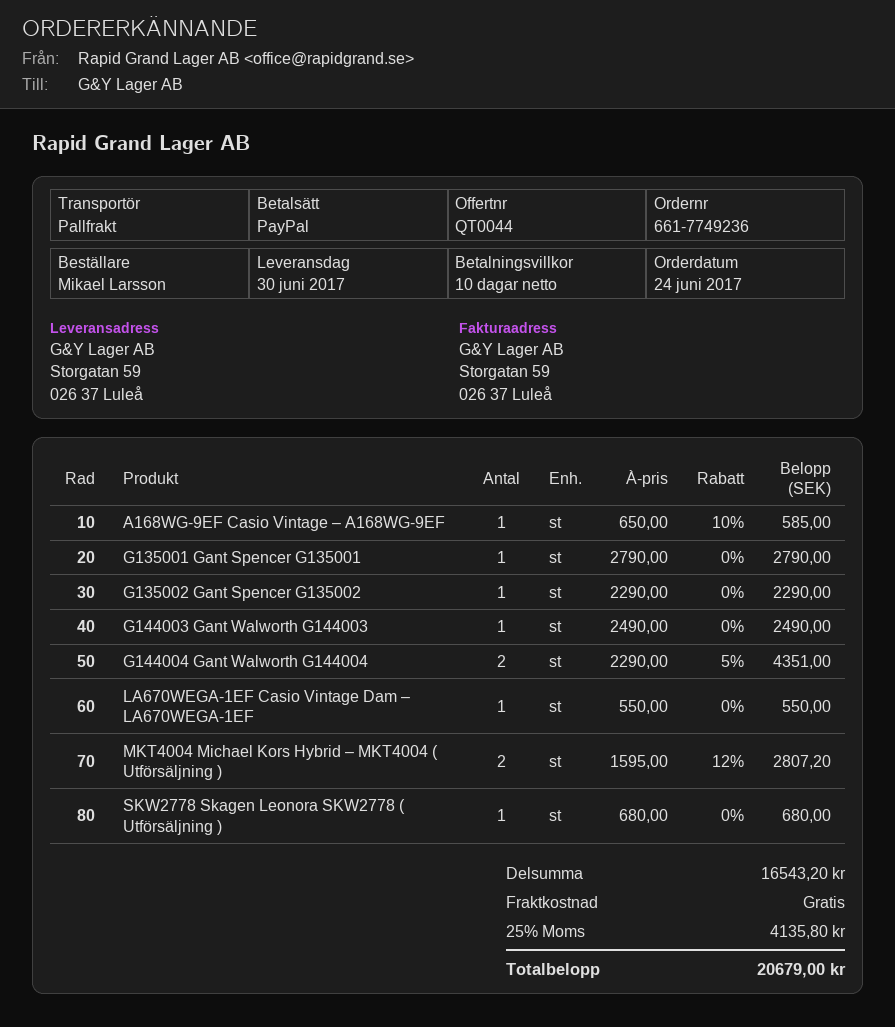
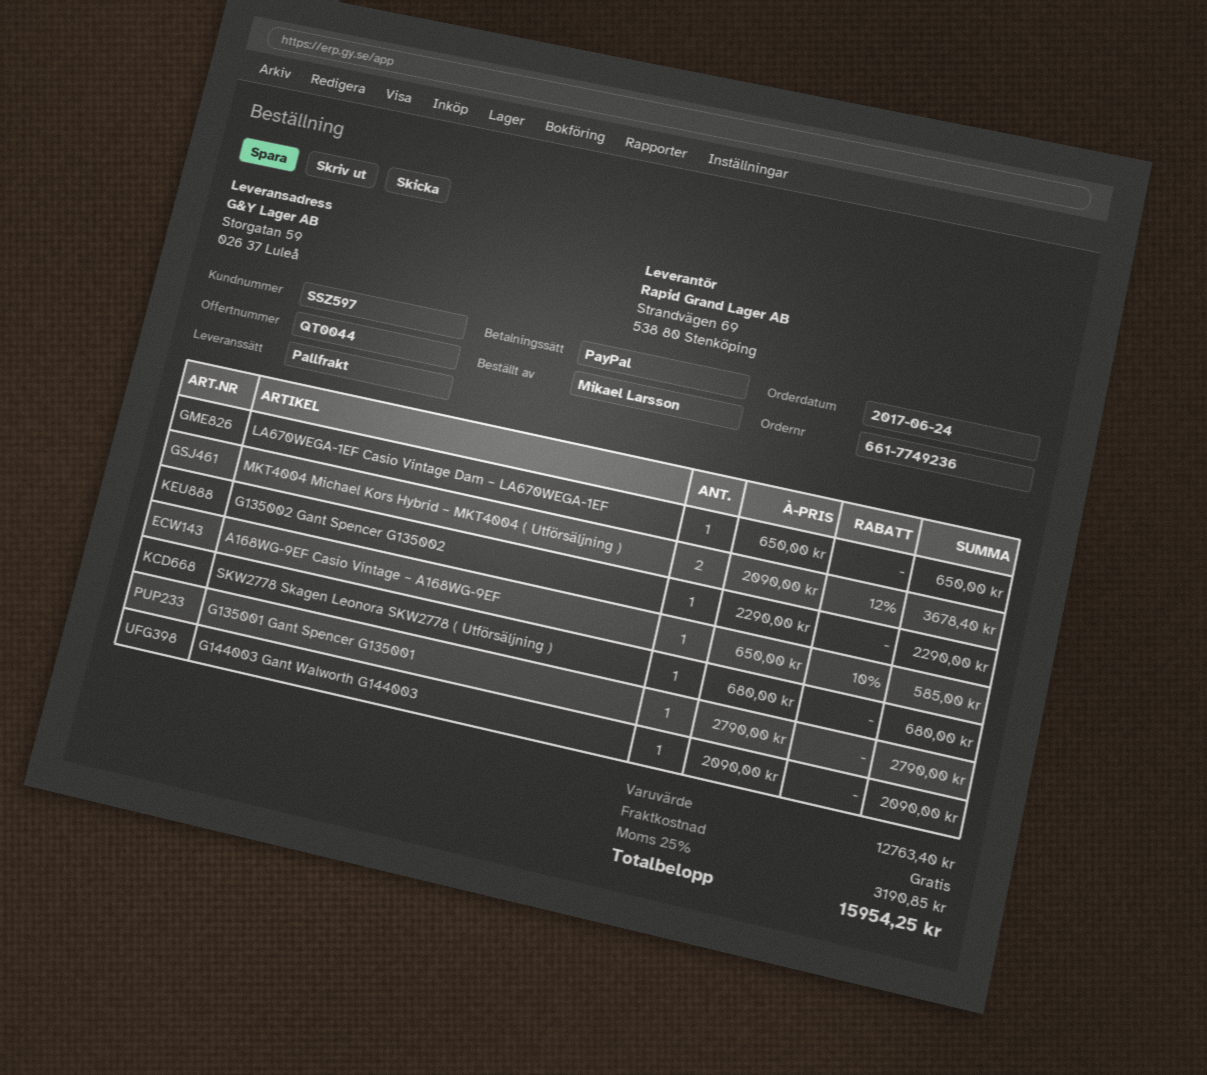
G144003 Gant Walworth G144003: 1 x 2490.00 = 2490.00 -> 1 x 2090.00 = 2090.00
G144004 Gant Walworth G144004: 2 x 2290.00 - 5% = 4351.00 -> none
LA670WEGA-1EF Casio Vintage Dam – LA670WEGA-1EF: 1 x 550.00 = 550.00 -> 1 x 650.00 = 650.00
MKT4004 Michael Kors Hybrid – MKT4004 ( Utförsäljning ): 2 x 1595.00 - 12% = 2807.20 -> 2 x 2090.00 - 12% = 3678.40
subtotal: 16543.20 -> 12763.40
tax: 25% = 4135.80 -> 25% = 3190.85
total: 20679.00 -> 15954.25

